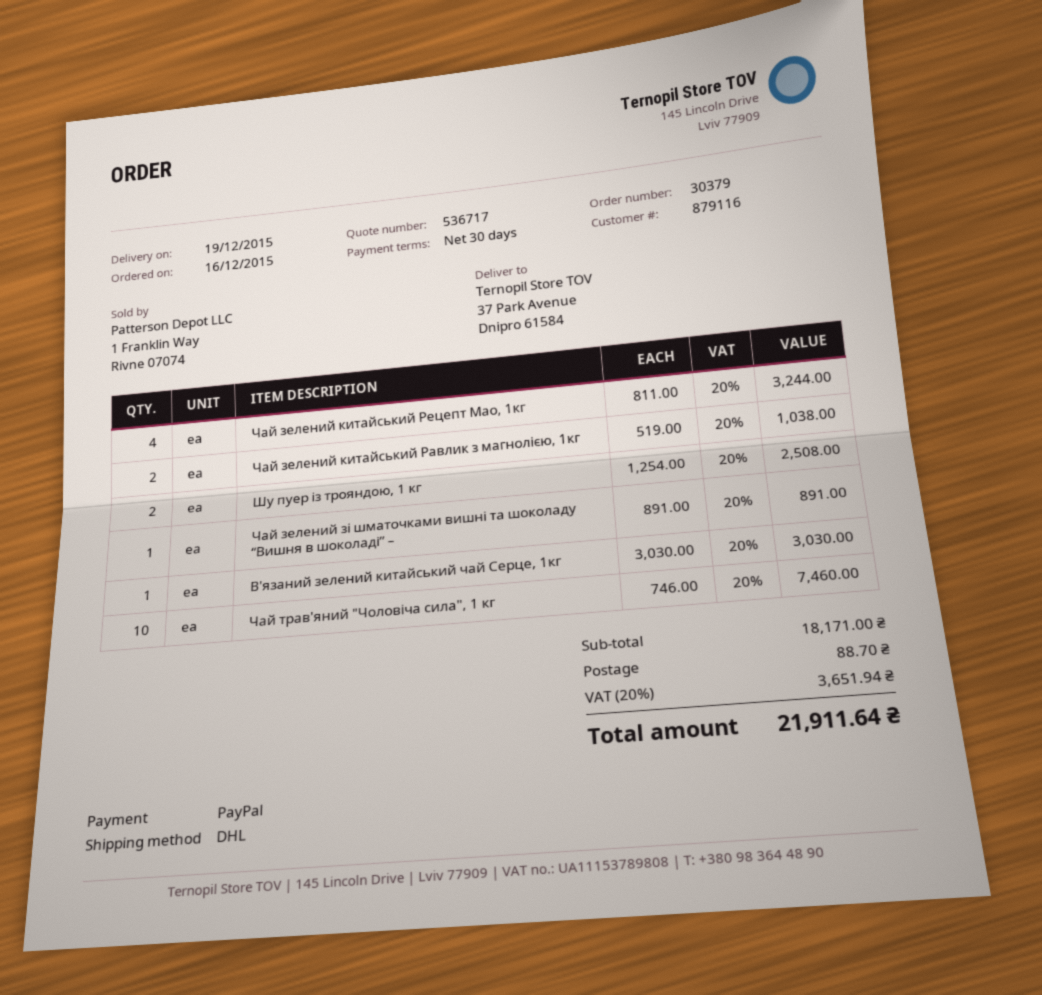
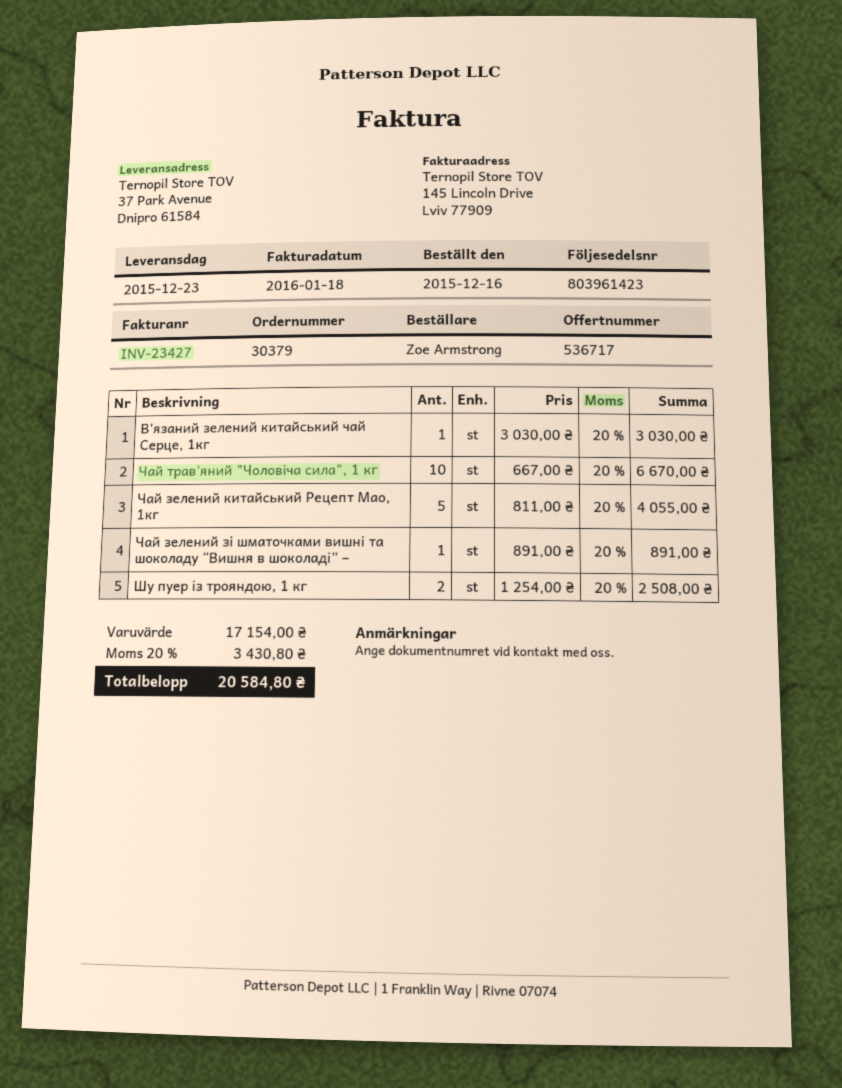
delivery date: 2015-12-19 -> 2015-12-23
Чай зелений китайський Рецепт Мао, 1кг: 4 x 811.00 = 3244.00 -> 5 x 811.00 = 4055.00
Чай зелений китайський Равлик з магнолією, 1кг: 2 x 519.00 = 1038.00 -> none
Чай трав'яний "Чоловіча сила", 1 кг: 10 x 746.00 = 7460.00 -> 10 x 667.00 = 6670.00
subtotal: 18171.00 -> 17154.00
shipping: 88.70 -> none
tax: 20% = 3651.94 -> 20% = 3430.80
total: 21911.64 -> 20584.80

